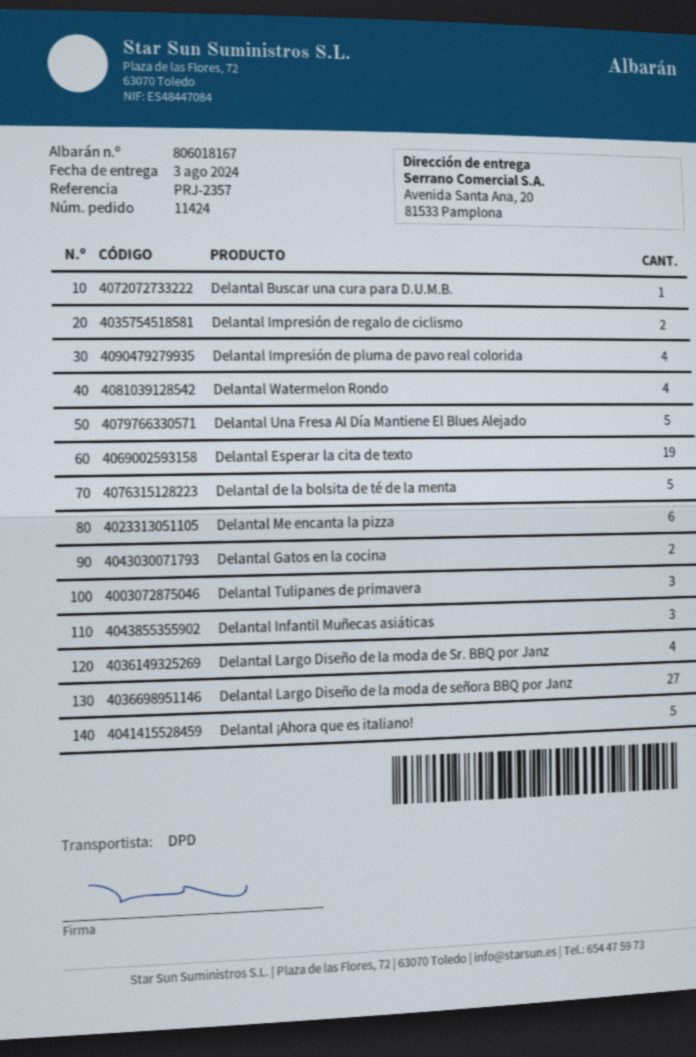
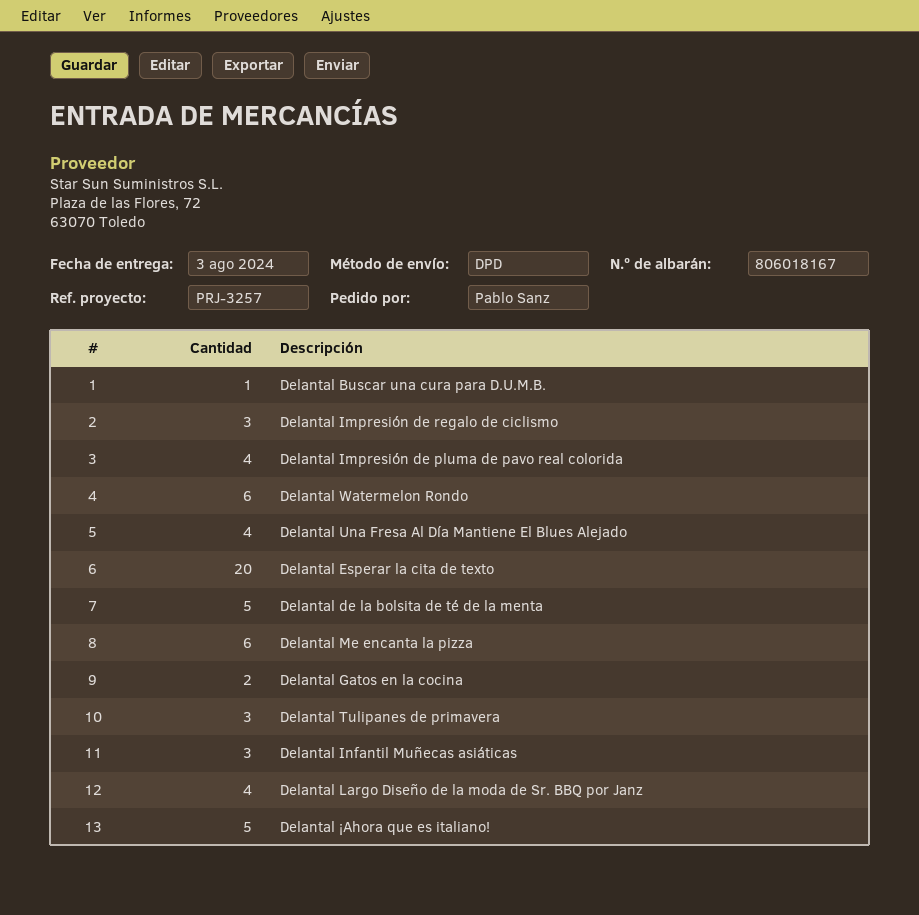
reference: PRJ-2357 -> PRJ-3257
Delantal Impresión de regalo de ciclismo: 2 -> 3
Delantal Watermelon Rondo: 4 -> 6
Delantal Una Fresa Al Día Mantiene El Blues Alejado: 5 -> 4
Delantal Esperar la cita de texto: 19 -> 20
Delantal Largo Diseño de la moda de señora BBQ por Janz: 27 -> none

